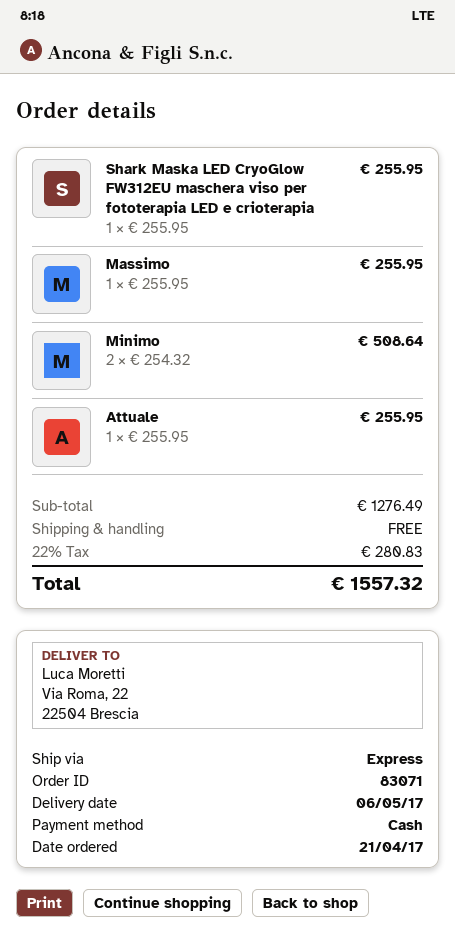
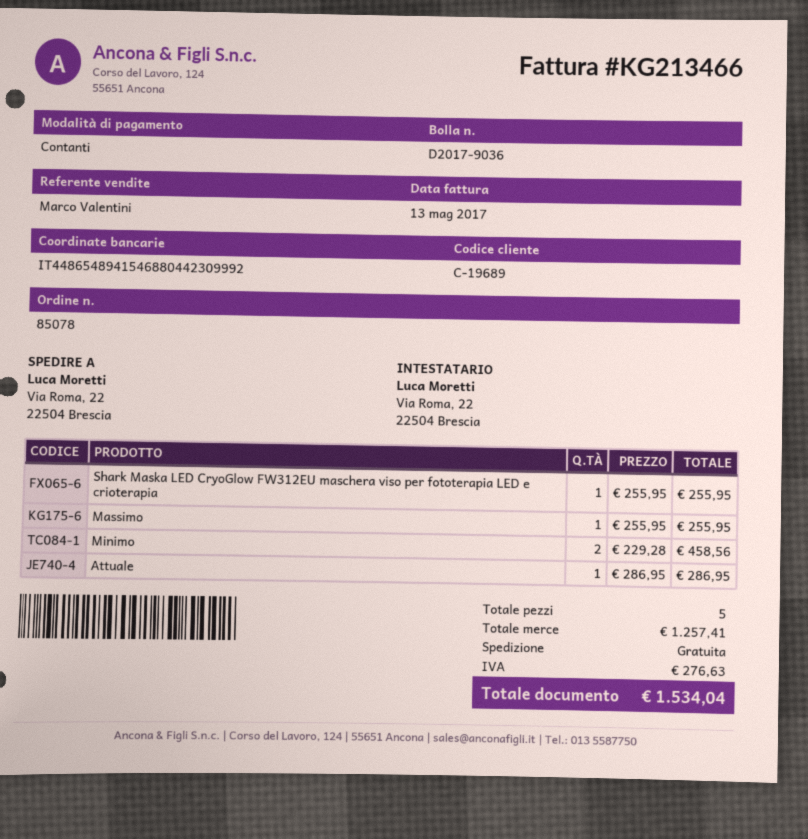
order number: 83071 -> 85078
Minimo: 2 x 254.32 = 508.64 -> 2 x 229.28 = 458.56
Attuale: 1 x 255.95 = 255.95 -> 1 x 286.95 = 286.95
subtotal: 1276.49 -> 1257.41
tax: 280.83 -> 276.63
total: 1557.32 -> 1534.04

